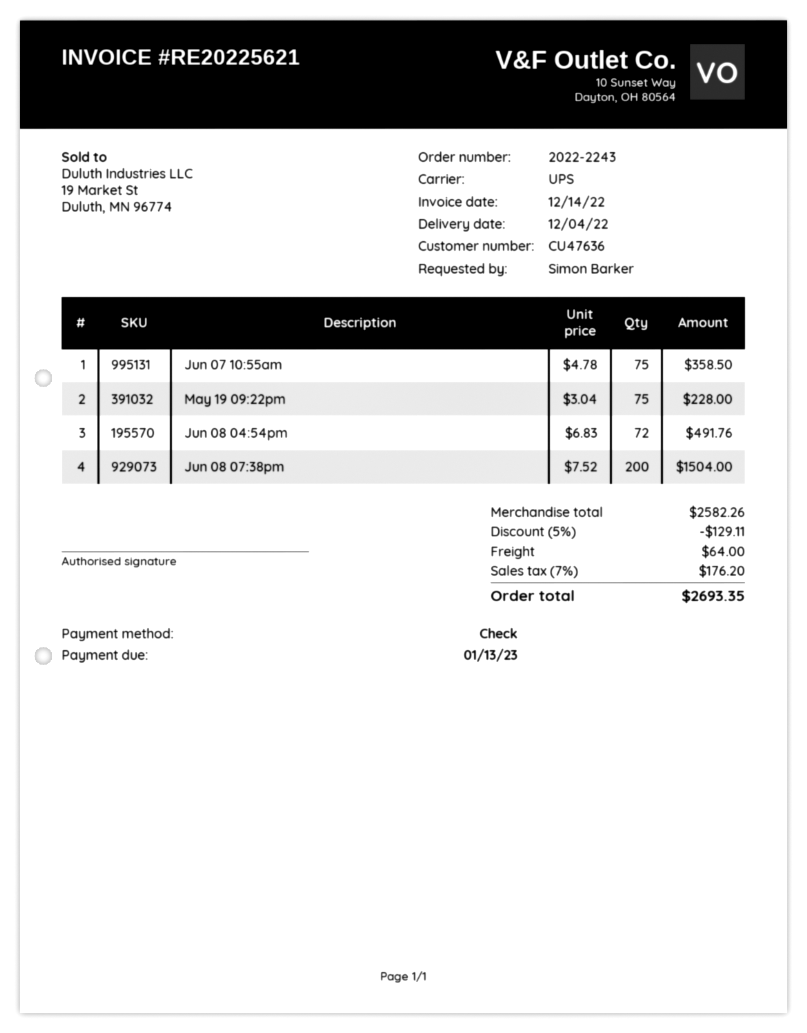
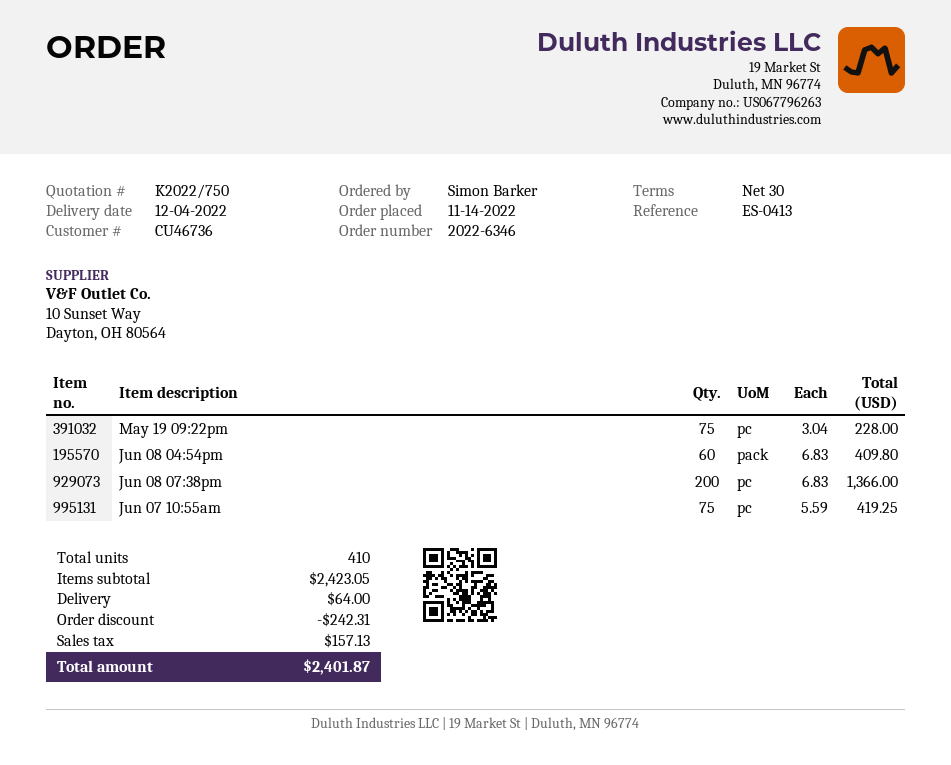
order number: 2022-2243 -> 2022-6346
customer number: CU47636 -> CU46736
Jun 07 10:55am: 75 x 4.78 = 358.50 -> 75 x 5.59 = 419.25
Jun 08 04:54pm: 72 x 6.83 = 491.76 -> 60 x 6.83 = 409.80
Jun 08 07:38pm: 200 x 7.52 = 1504.00 -> 200 x 6.83 = 1366.00
subtotal: 2582.26 -> 2423.05
discount: 129.11 -> 242.31
tax: 176.20 -> 157.13
total: 2693.35 -> 2401.87

